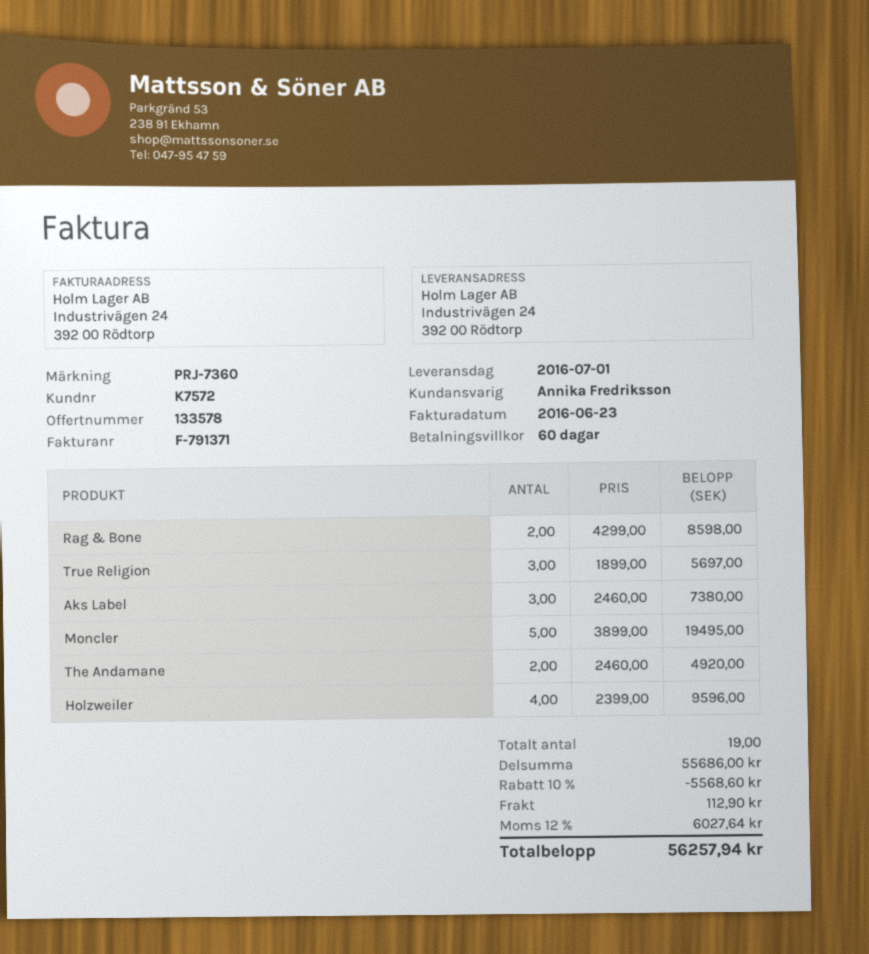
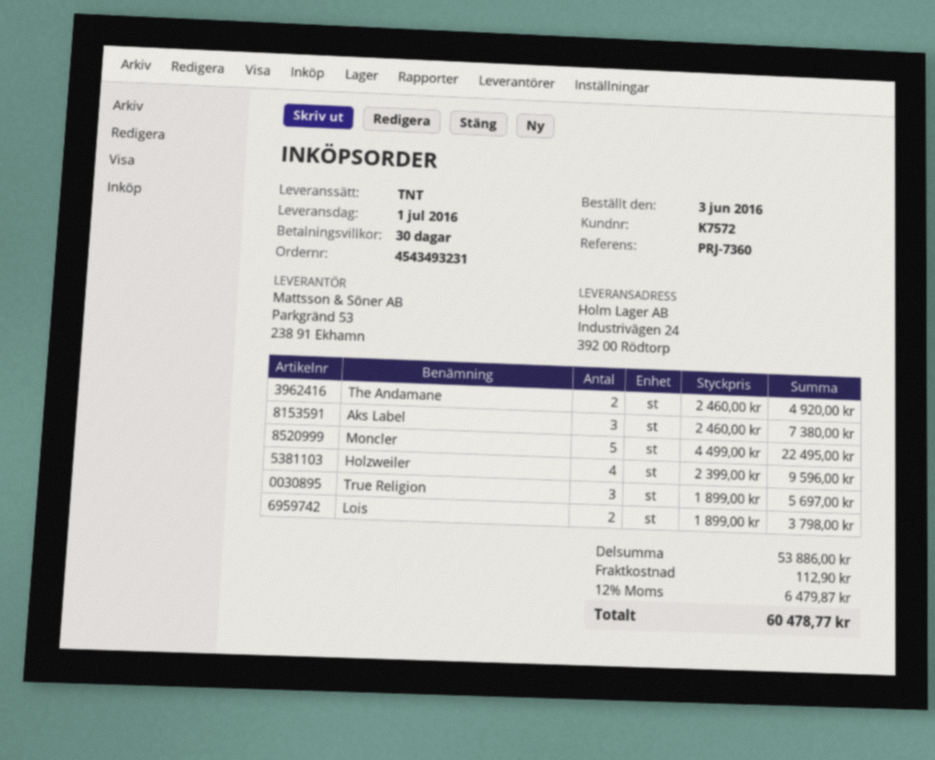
payment terms: 60 days -> 30 days
Rag & Bone: 2 x 4299.00 = 8598.00 -> none
Moncler: 5 x 3899.00 = 19495.00 -> 5 x 4499.00 = 22495.00
Lois: none -> 2 x 1899.00 = 3798.00
subtotal: 55686.00 -> 53886.00
discount: 10% = 5568.60 -> none
tax: 12% = 6027.64 -> 12% = 6479.87
total: 56257.94 -> 60478.77

